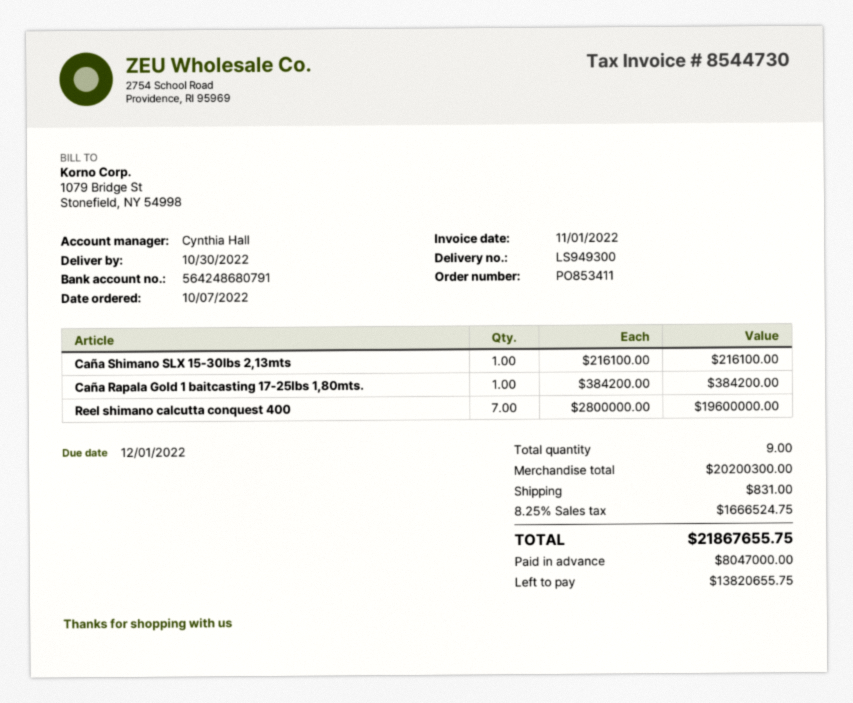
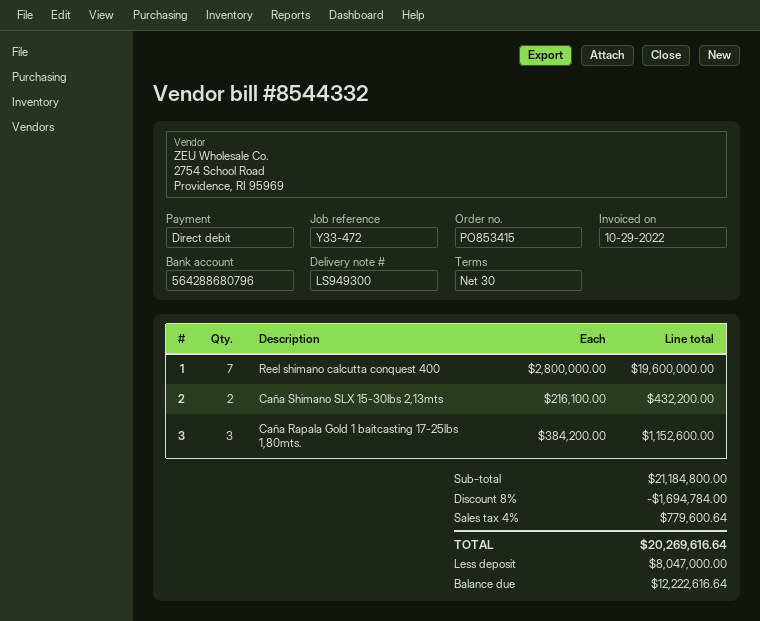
order number: PO853411 -> PO853415
invoice number: 8544730 -> 8544332
invoice date: 2022-11-01 -> 2022-10-29
bank account: 564248680791 -> 564288680796
Caña Shimano SLX 15-30lbs 2,13mts: 1 x 216100.00 = 216100.00 -> 2 x 216100.00 = 432200.00
Caña Rapala Gold 1 baitcasting 17-25lbs 1,80mts.: 1 x 384200.00 = 384200.00 -> 3 x 384200.00 = 1152600.00
subtotal: 20200300.00 -> 21184800.00
discount: none -> 8% = 1694784.00
shipping: 831.00 -> none
tax: 8.25% = 1666524.75 -> 4% = 779600.64
total: 21867655.75 -> 20269616.64
balance: 13820655.75 -> 12222616.64

